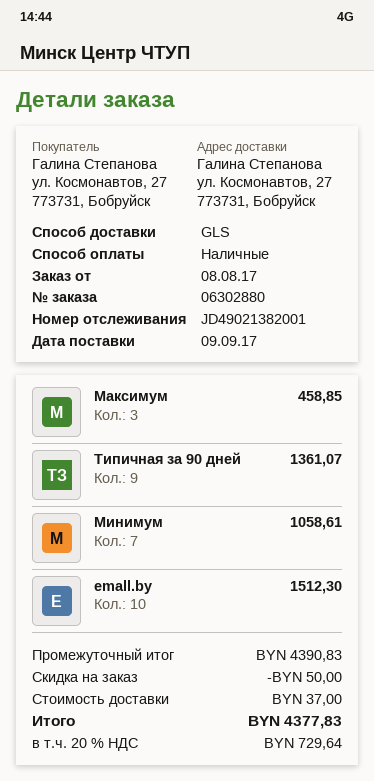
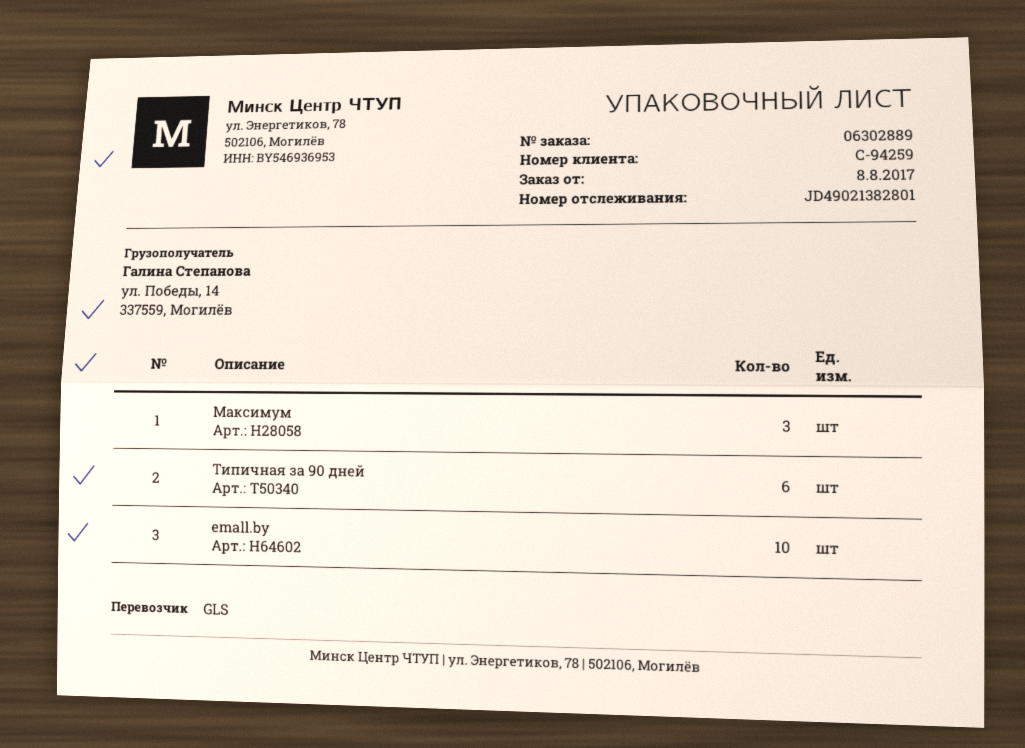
order number: 06302880 -> 06302889
tracking number: JD49021382001 -> JD49021382801
ship to: ул. Космонавтов, 27, 773731, Бобруйск -> ул. Победы, 14, 337559, Могилёв
Типичная за 90 дней: 9 -> 6
Минимум: 7 -> none

